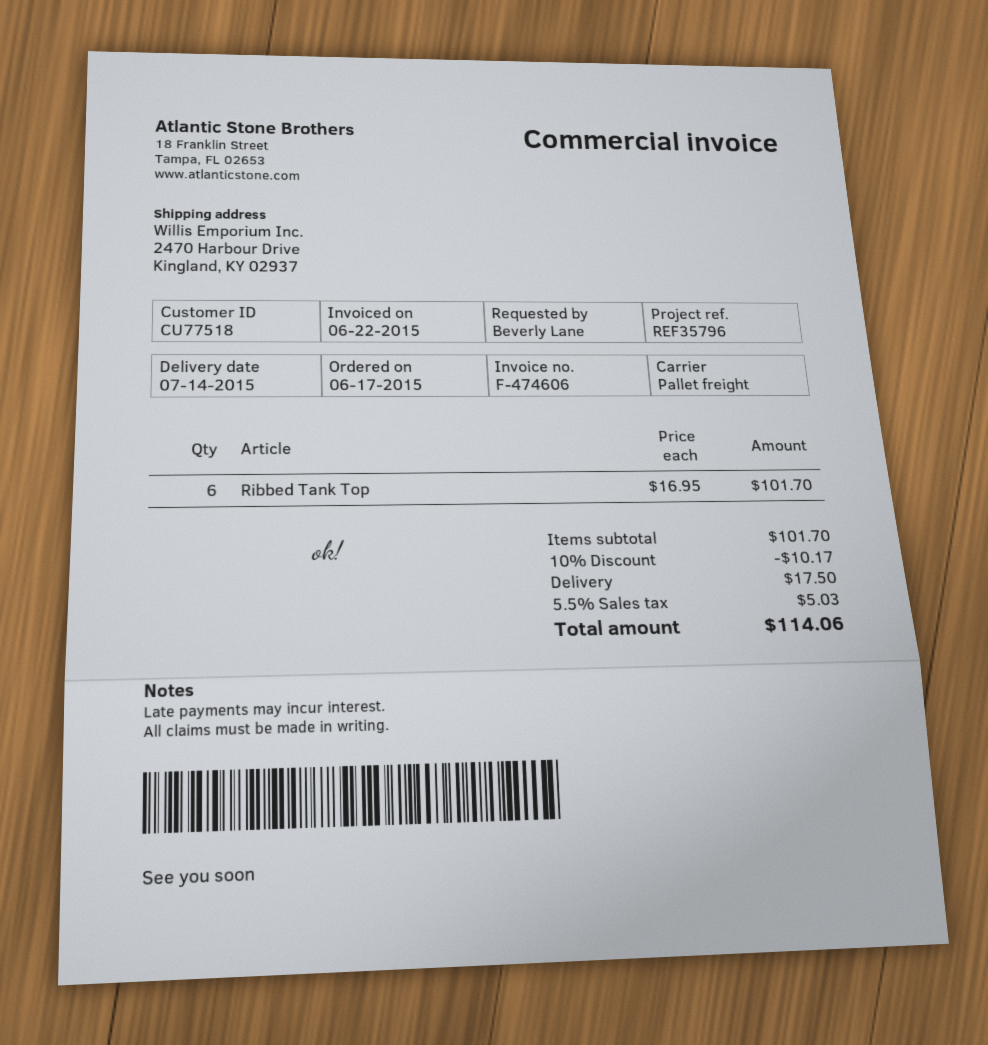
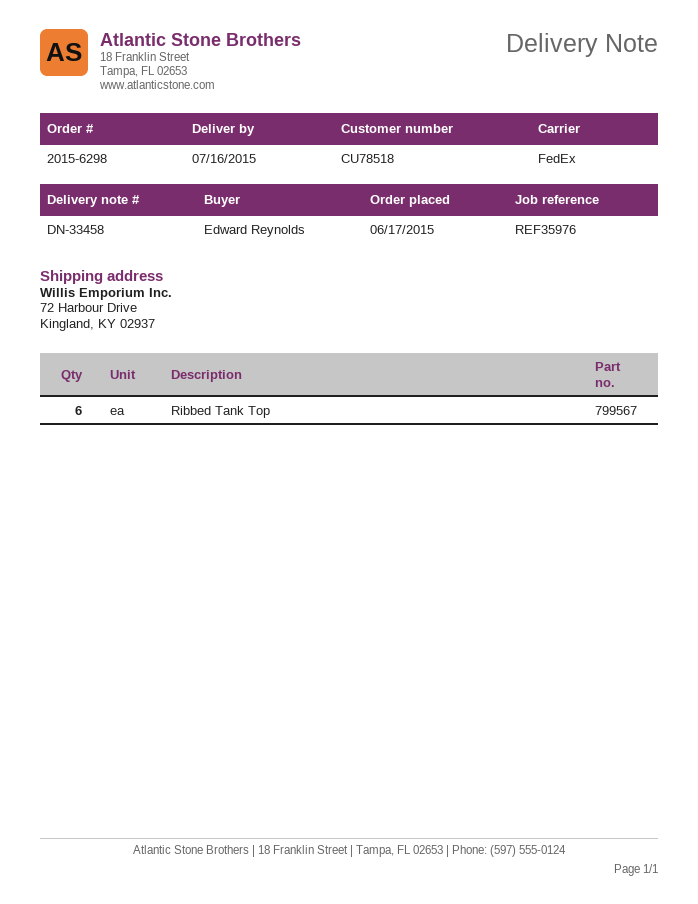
delivery date: 2015-07-14 -> 2015-07-16
customer number: CU77518 -> CU78518
reference: REF35796 -> REF35976
ordered by: Beverly Lane -> Edward Reynolds
shipping method: pallet freight -> FedEx
ship to: 2470 Harbour Drive, Kingland, KY 02937 -> 72 Harbour Drive, Kingland, KY 02937

